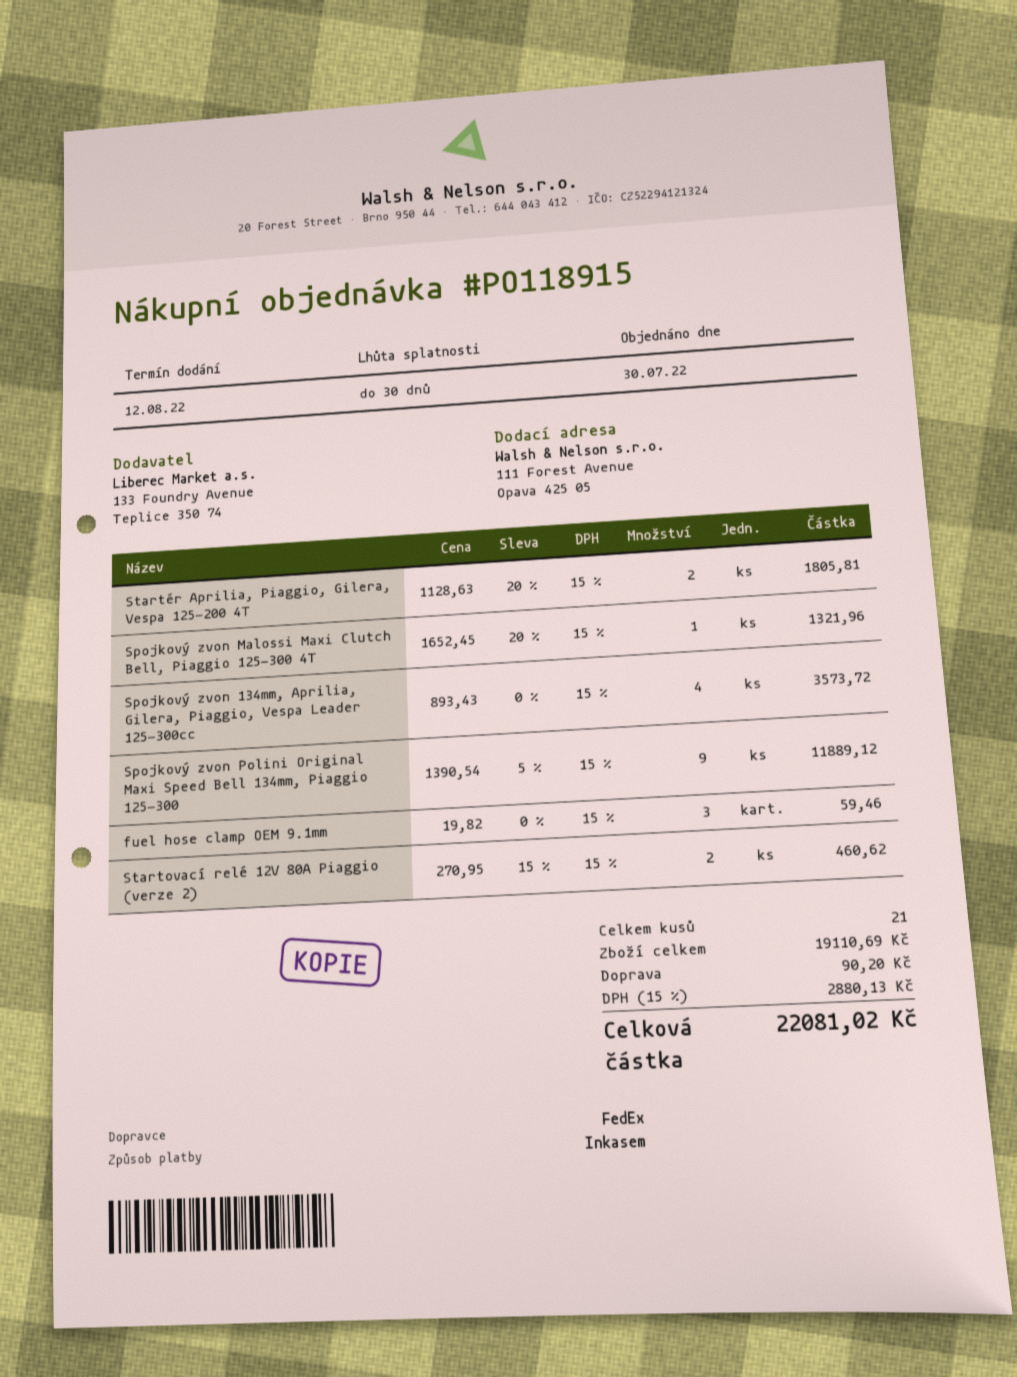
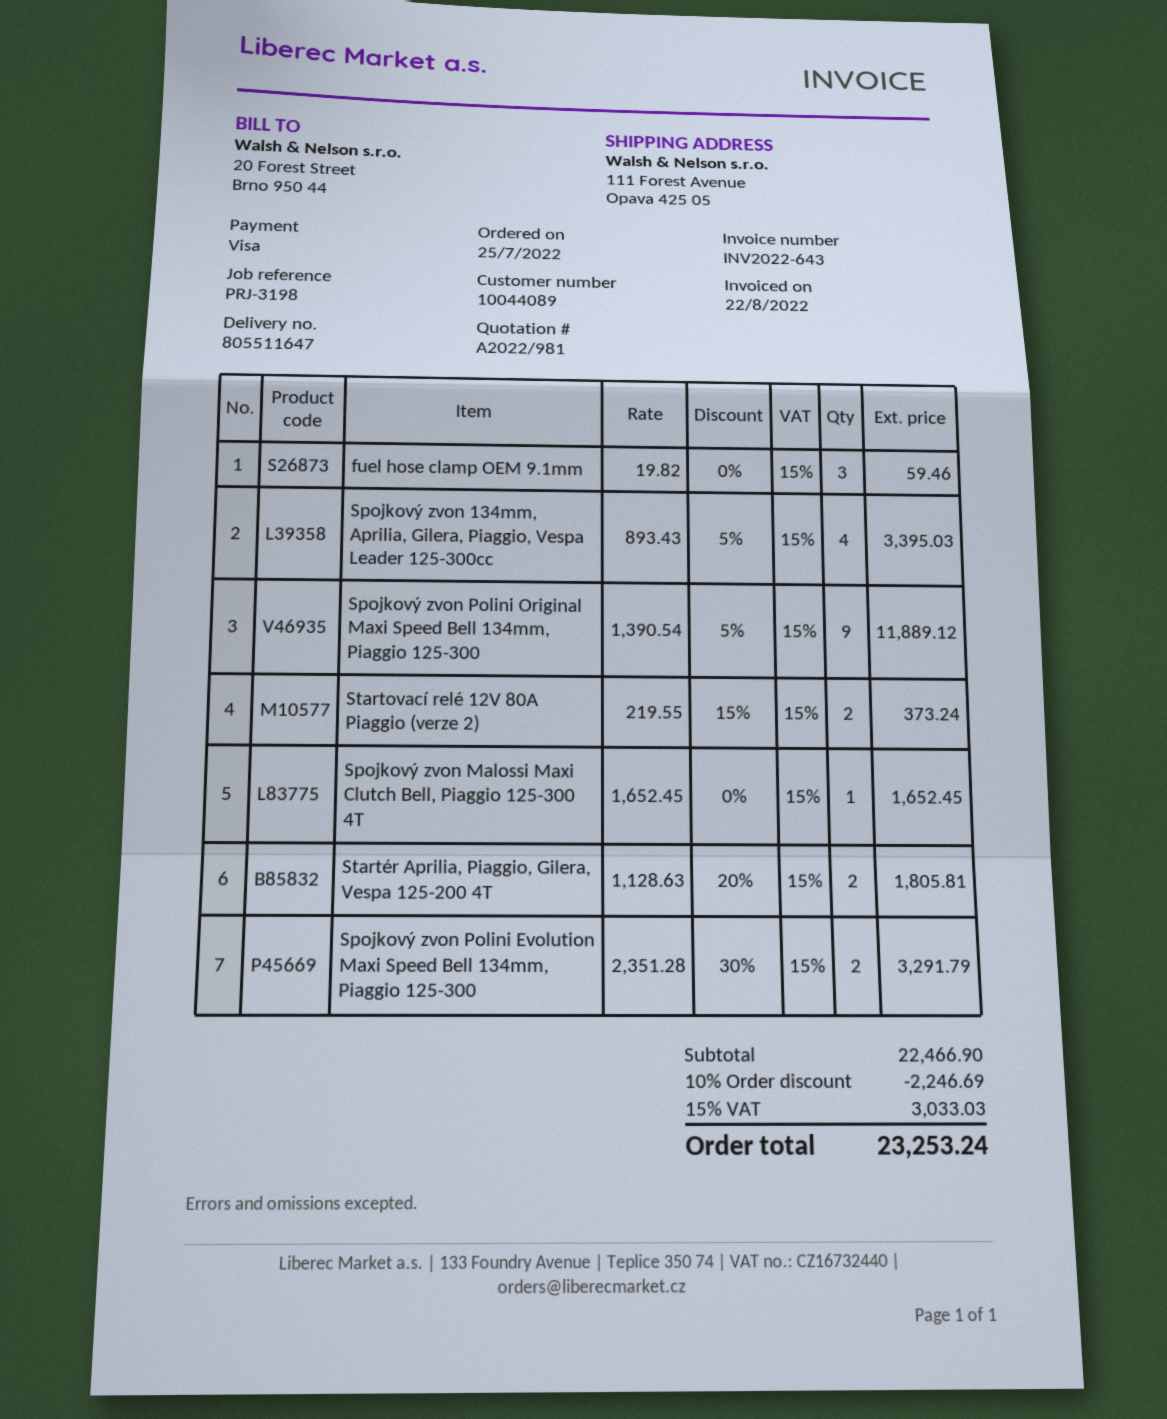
order date: 2022-07-30 -> 2022-07-25
payment method: direct debit -> Visa
Spojkový zvon Malossi Maxi Clutch Bell, Piaggio 125-300 4T: 1 x 1652.45 - 20% = 1321.96 -> 1 x 1652.45 = 1652.45
Spojkový zvon 134mm, Aprilia, Gilera, Piaggio, Vespa Leader 125-300cc: 4 x 893.43 = 3573.72 -> 4 x 893.43 - 5% = 3395.03
Startovací relé 12V 80A Piaggio (verze 2): 2 x 270.95 - 15% = 460.62 -> 2 x 219.55 - 15% = 373.24
Spojkový zvon Polini Evolution Maxi Speed Bell 134mm, Piaggio 125-300: none -> 2 x 2351.28 - 30% = 3291.79
subtotal: 19110.69 -> 22466.90
discount: none -> 10% = 2246.69
shipping: 90.20 -> none
tax: 15% = 2880.13 -> 15% = 3033.03
total: 22081.02 -> 23253.24

